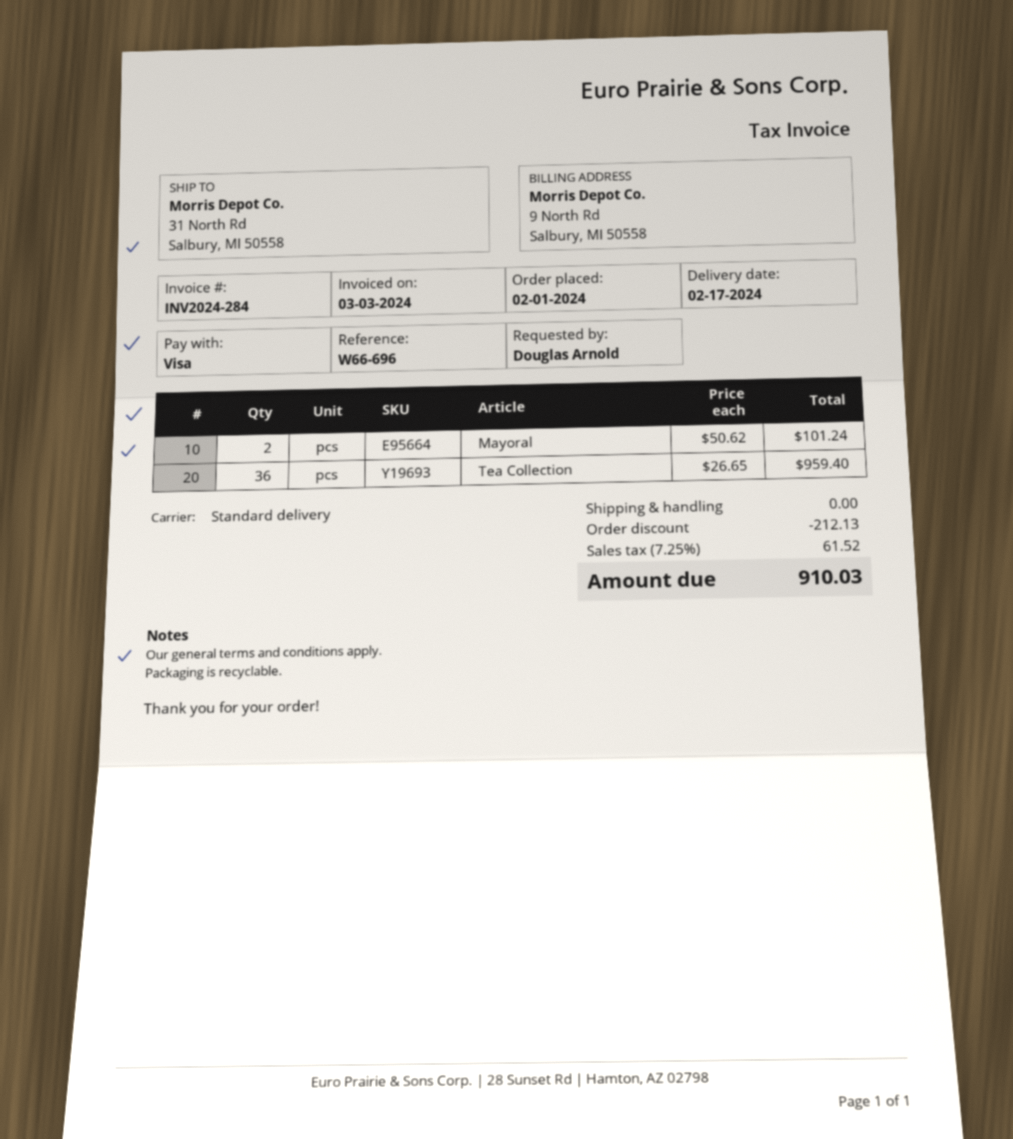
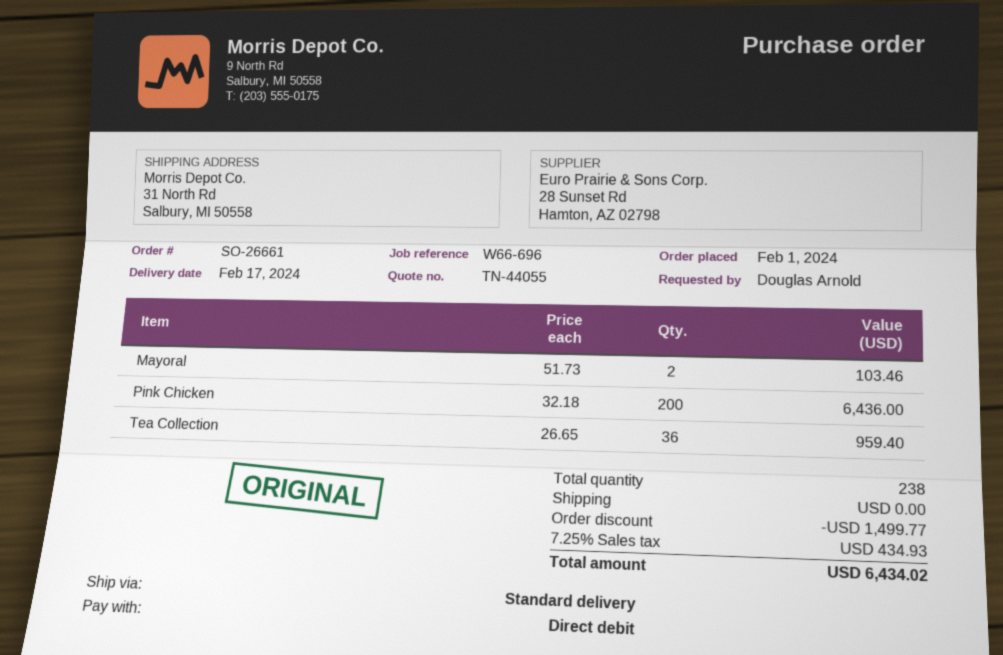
payment method: Visa -> direct debit
Mayoral: 2 x 50.62 = 101.24 -> 2 x 51.73 = 103.46
Pink Chicken: none -> 200 x 32.18 = 6436.00
discount: 212.13 -> 1499.77
tax: 7.25% = 61.52 -> 7.25% = 434.93
total: 910.03 -> 6434.02

